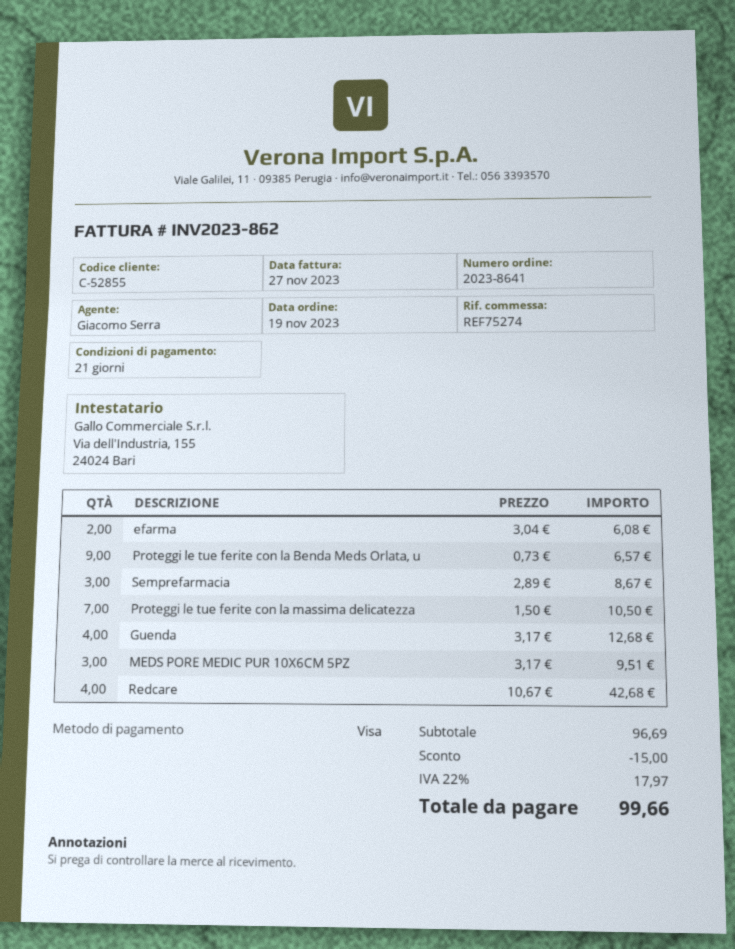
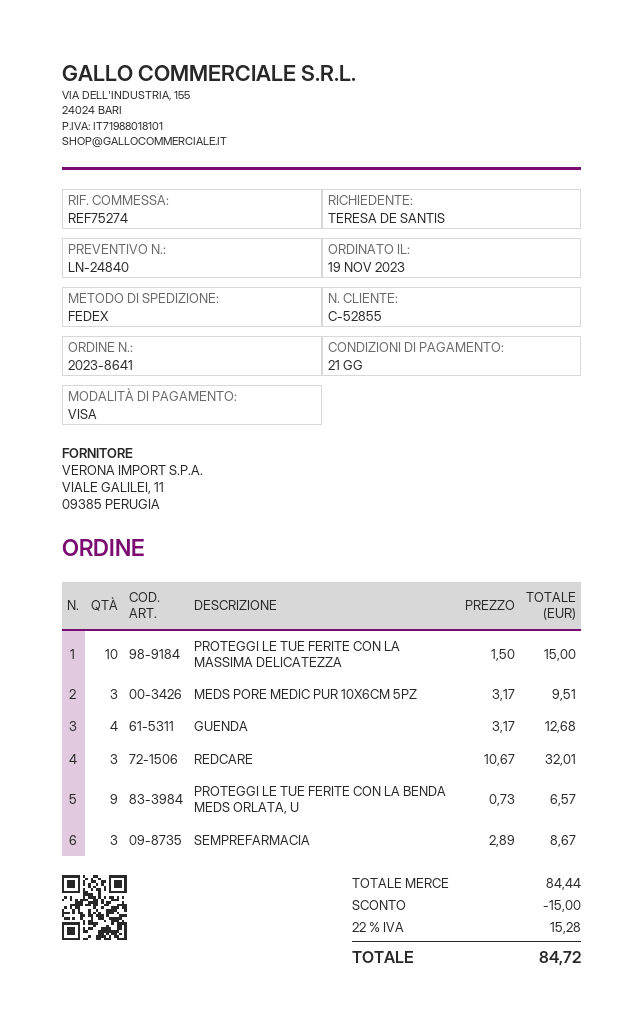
efarma: 2 x 3.04 = 6.08 -> none
Proteggi le tue ferite con la massima delicatezza: 7 x 1.50 = 10.50 -> 10 x 1.50 = 15.00
Redcare: 4 x 10.67 = 42.68 -> 3 x 10.67 = 32.01
subtotal: 96.69 -> 84.44
tax: 22% = 17.97 -> 22% = 15.28
total: 99.66 -> 84.72

